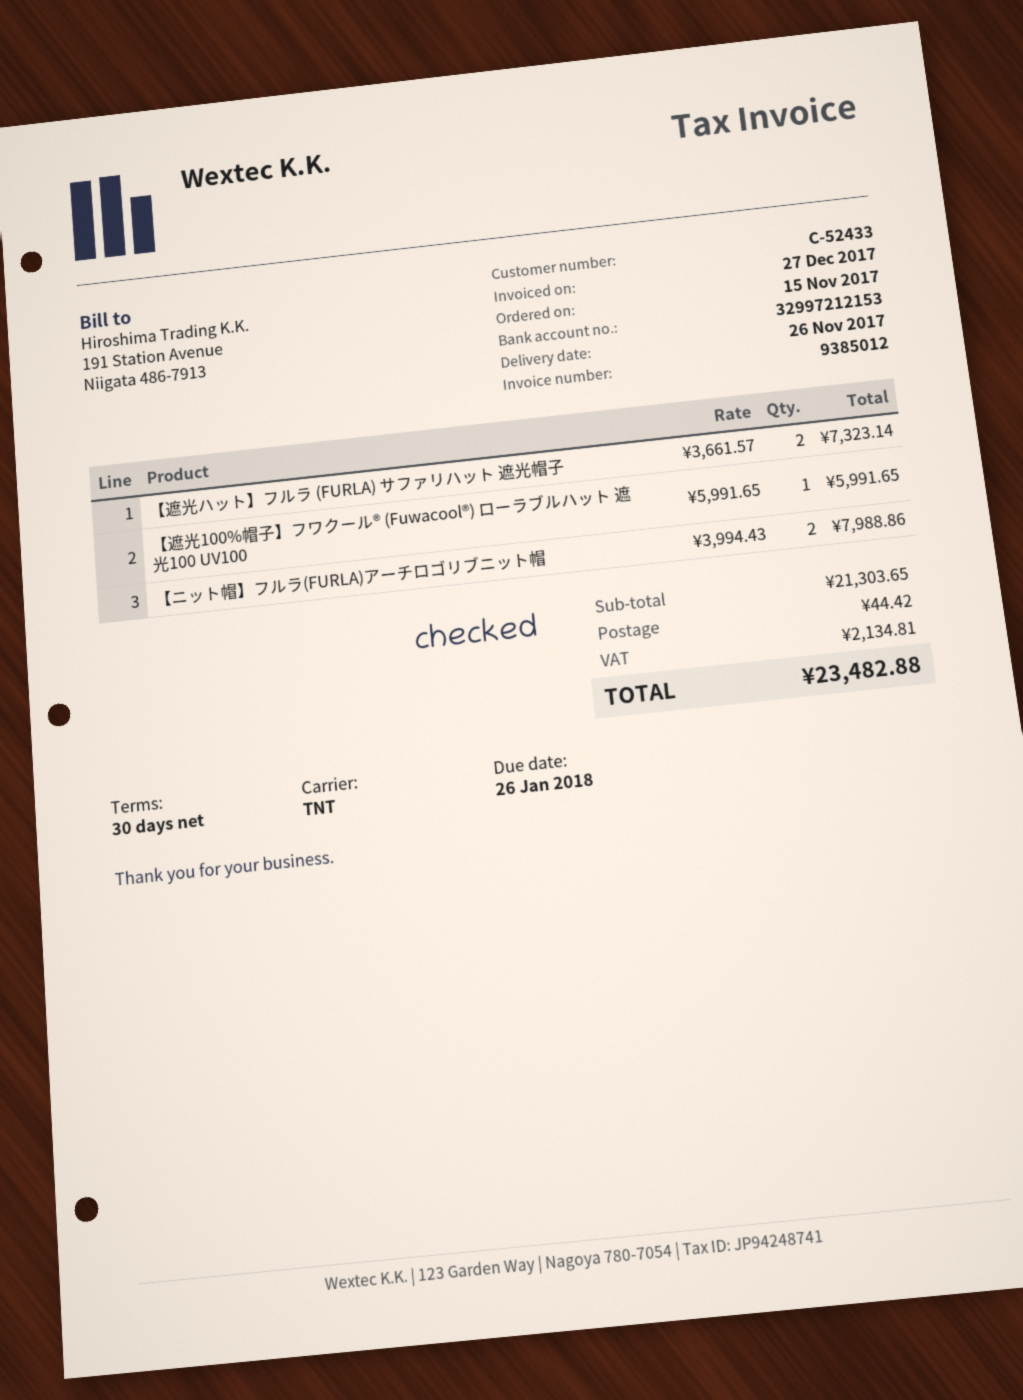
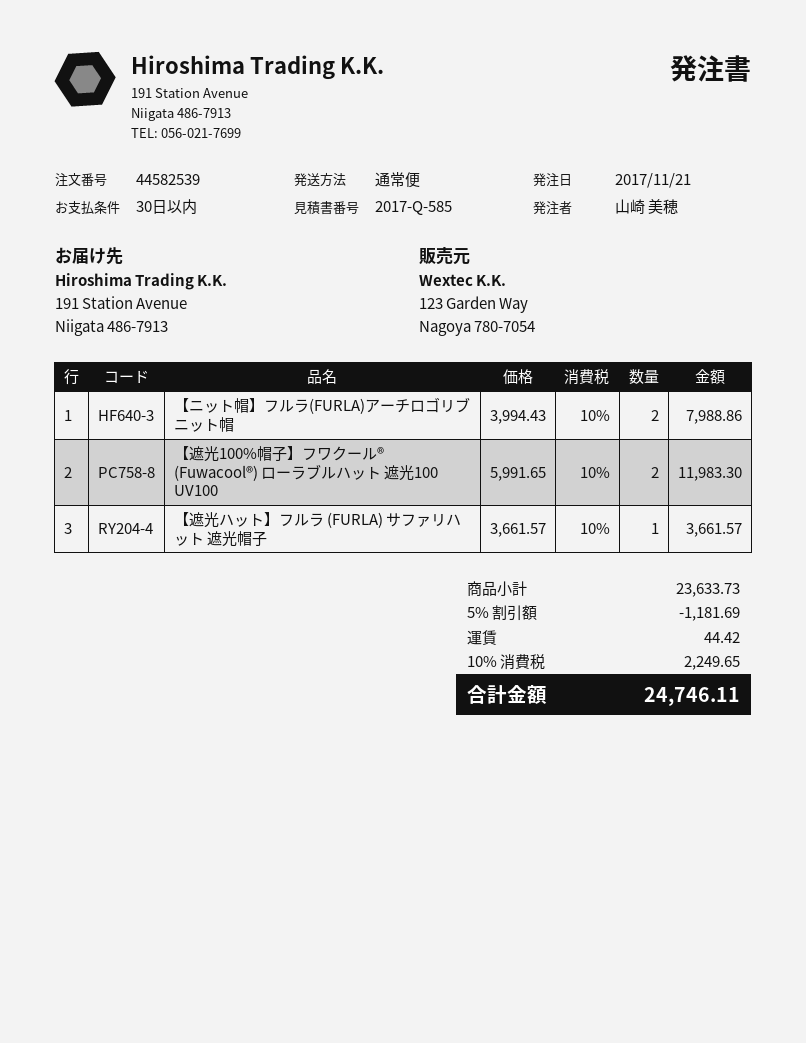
order date: 2017-11-15 -> 2017-11-21
shipping method: TNT -> standard
【遮光ハット】フルラ (FURLA) サファリハット 遮光帽子: 2 x 3661.57 = 7323.14 -> 1 x 3661.57 = 3661.57
【遮光100%帽子】フワクール® (Fuwacool®) ローラブルハット 遮光100 UV100: 1 x 5991.65 = 5991.65 -> 2 x 5991.65 = 11983.30
subtotal: 21303.65 -> 23633.73
discount: none -> 5% = 1181.69
tax: 2134.81 -> 2249.65
total: 23482.88 -> 24746.11

